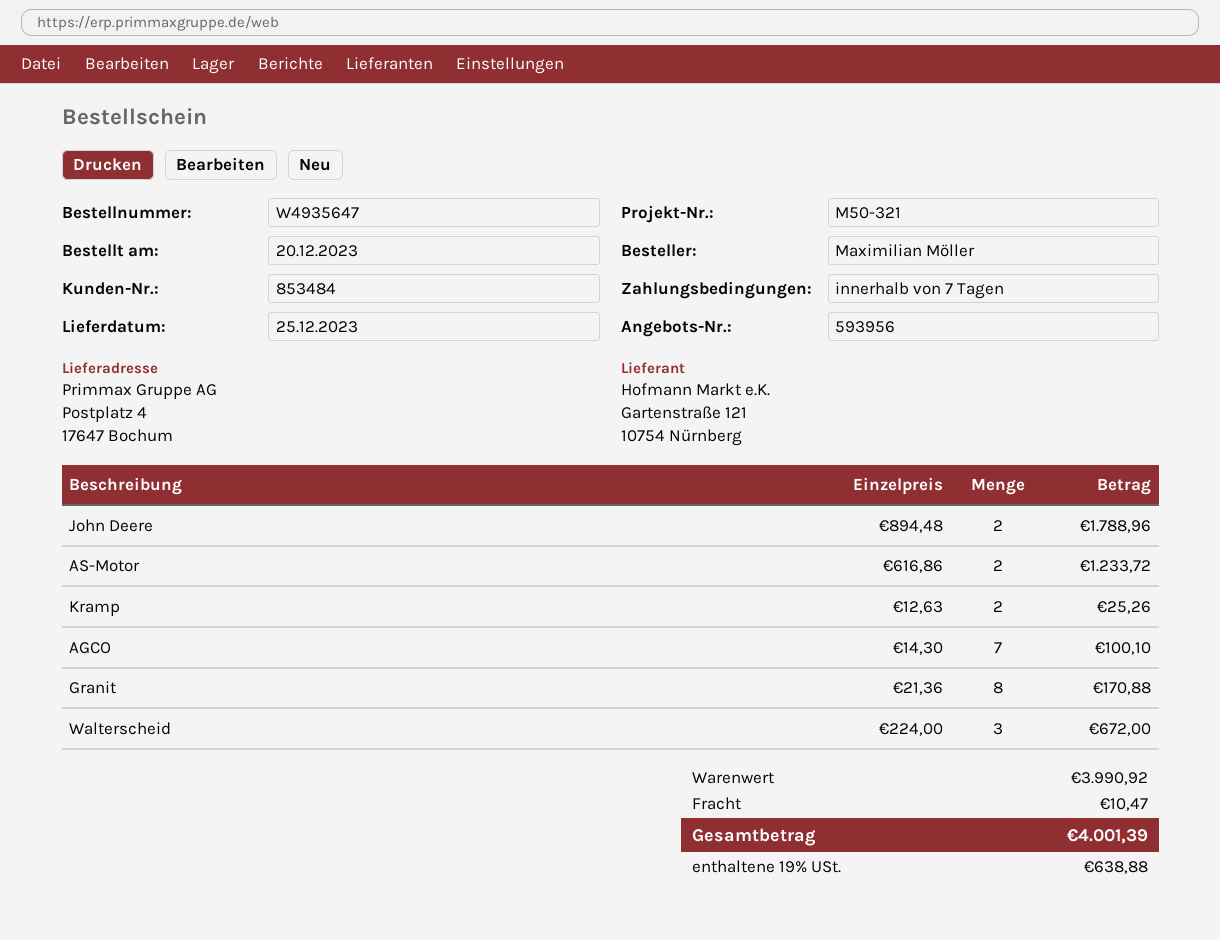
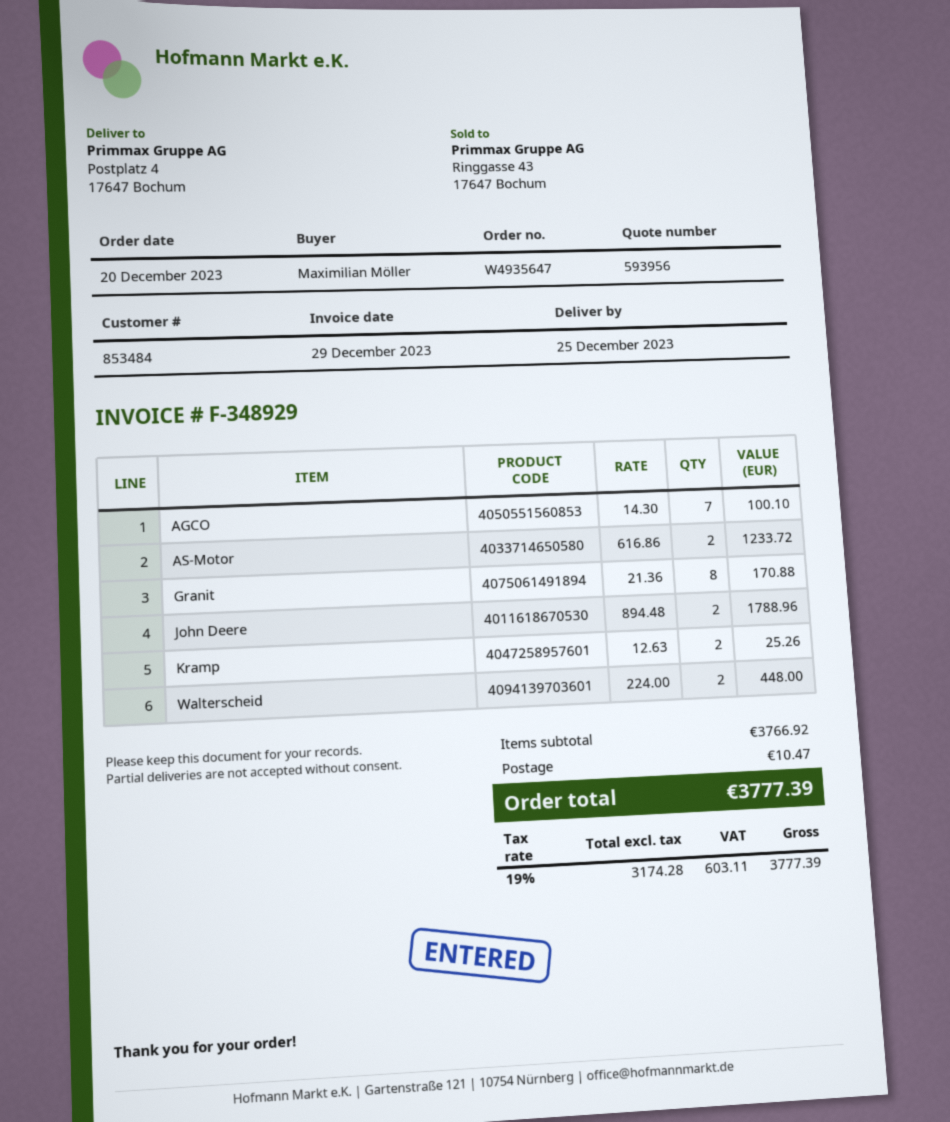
Walterscheid: 3 x 224.00 = 672.00 -> 2 x 224.00 = 448.00
subtotal: 3990.92 -> 3766.92
tax: 19% = 638.88 -> 19% = 603.11
total: 4001.39 -> 3777.39

